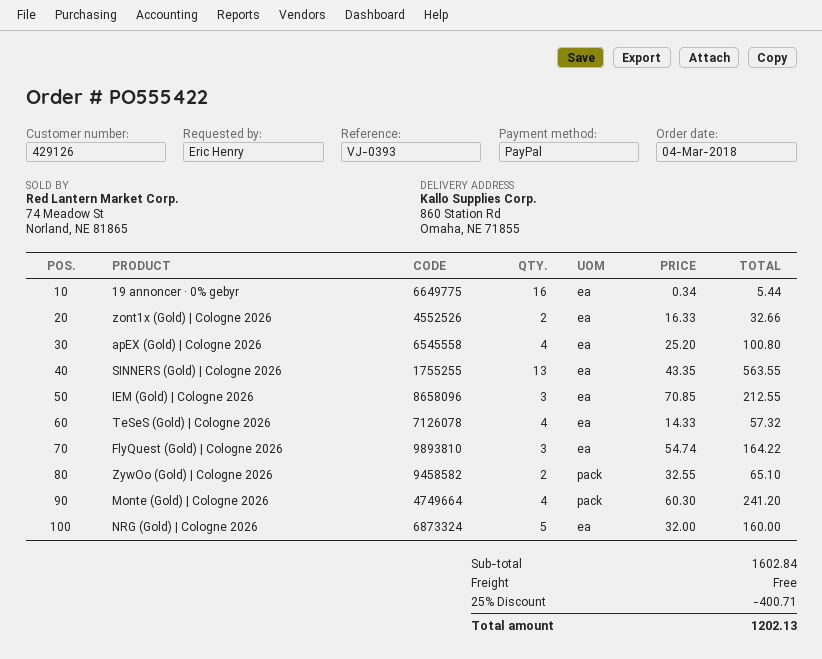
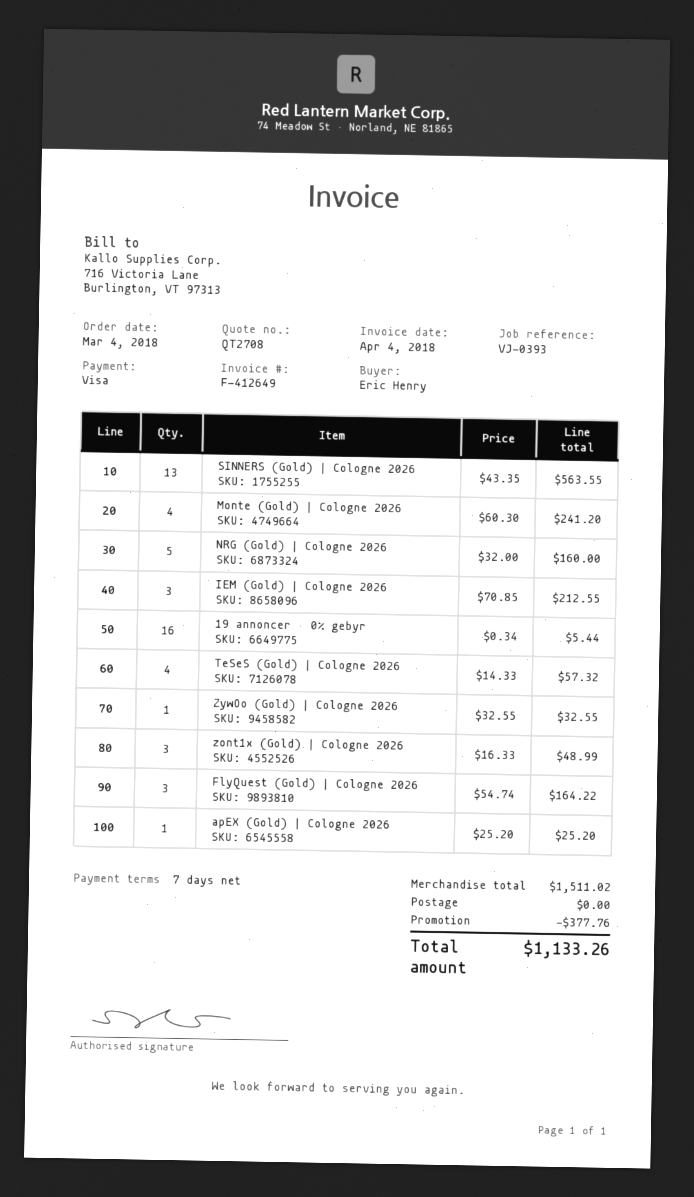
payment method: PayPal -> Visa
zont1x (Gold) | Cologne 2026: 2 x 16.33 = 32.66 -> 3 x 16.33 = 48.99
apEX (Gold) | Cologne 2026: 4 x 25.20 = 100.80 -> 1 x 25.20 = 25.20
ZywOo (Gold) | Cologne 2026: 2 x 32.55 = 65.10 -> 1 x 32.55 = 32.55
subtotal: 1602.84 -> 1511.02
discount: 400.71 -> 377.76
total: 1202.13 -> 1133.26

